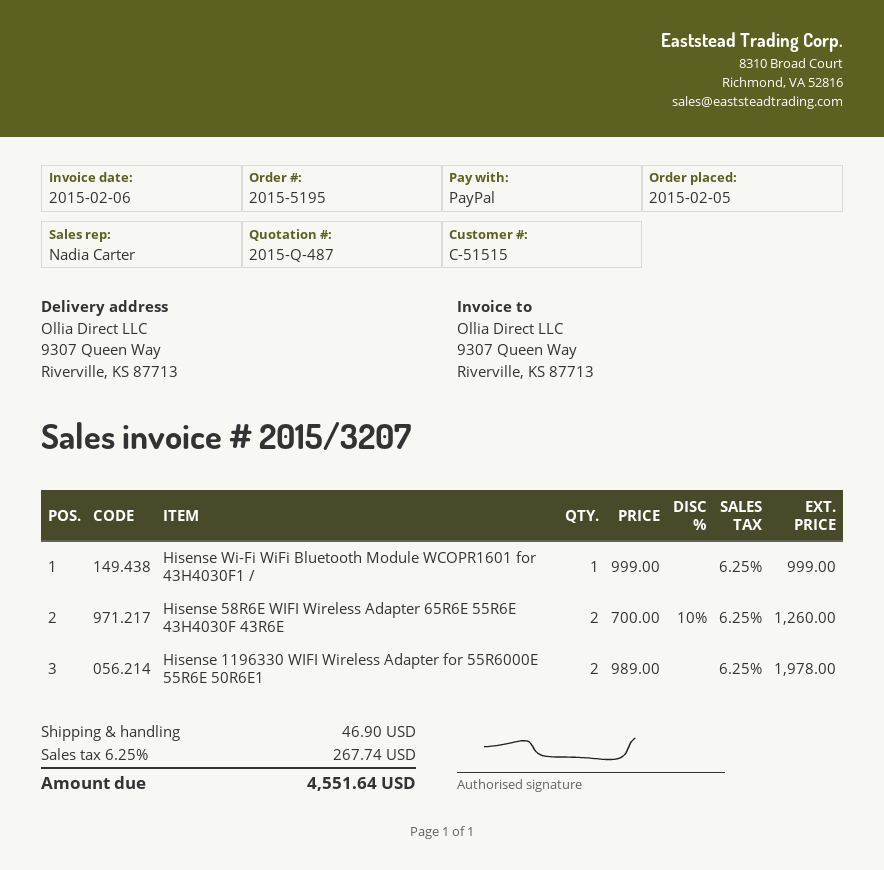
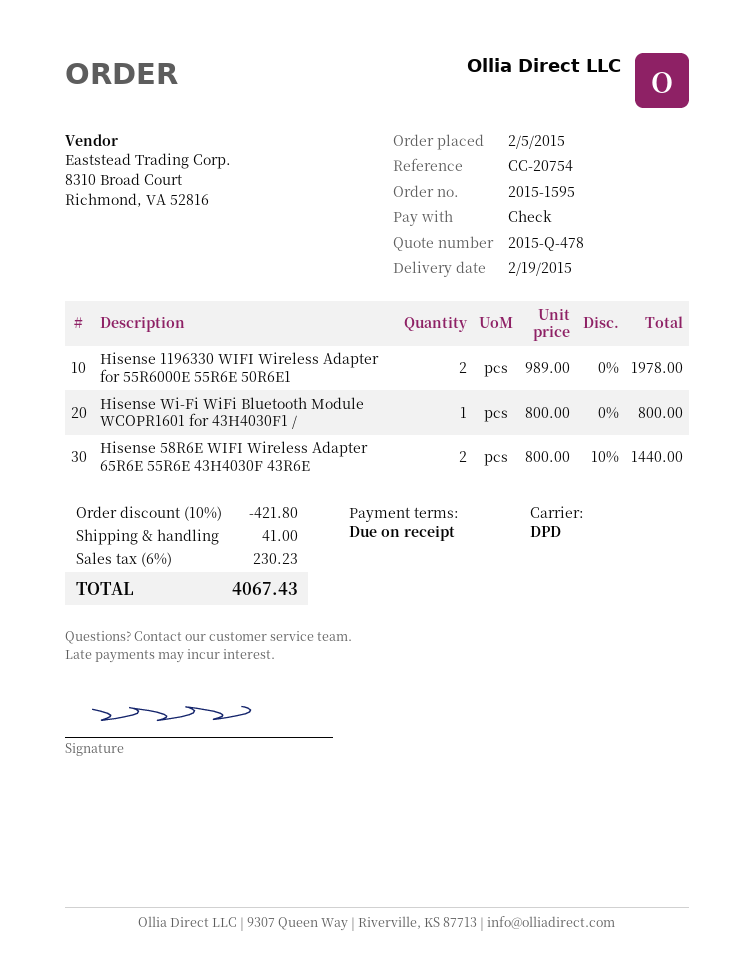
quote number: 2015-Q-487 -> 2015-Q-478
order number: 2015-5195 -> 2015-1595
payment method: PayPal -> cheque
Hisense Wi-Fi WiFi Bluetooth Module WCOPR1601 for 43H4030F1 /: 1 x 999.00 = 999.00 -> 1 x 800.00 = 800.00
Hisense 58R6E WIFI Wireless Adapter 65R6E 55R6E 43H4030F 43R6E: 2 x 700.00 - 10% = 1260.00 -> 2 x 800.00 - 10% = 1440.00
discount: none -> 10% = 421.80
shipping: 46.90 -> 41.00
tax: 6.25% = 267.74 -> 6% = 230.23
total: 4551.64 -> 4067.43

